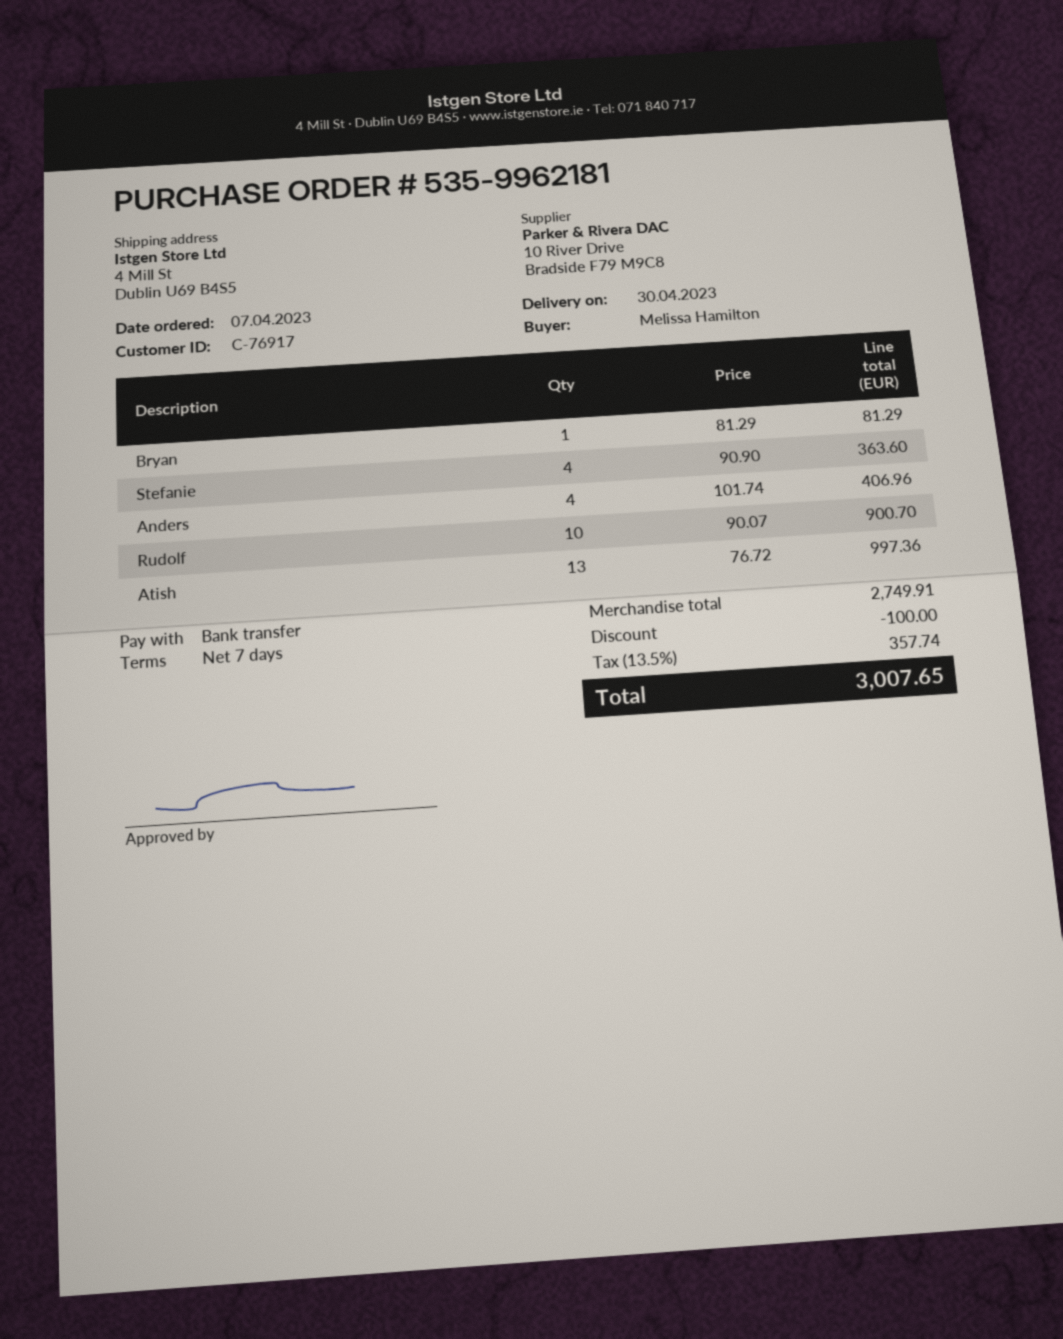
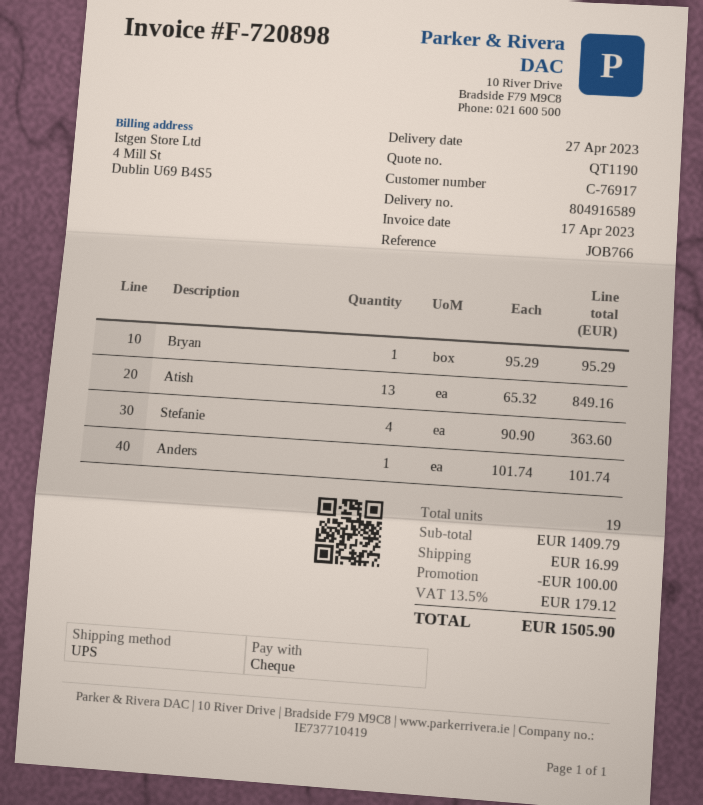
delivery date: 2023-04-30 -> 2023-04-27
payment method: bank transfer -> cheque
Bryan: 1 x 81.29 = 81.29 -> 1 x 95.29 = 95.29
Anders: 4 x 101.74 = 406.96 -> 1 x 101.74 = 101.74
Rudolf: 10 x 90.07 = 900.70 -> none
Atish: 13 x 76.72 = 997.36 -> 13 x 65.32 = 849.16
subtotal: 2749.91 -> 1409.79
shipping: none -> 16.99
tax: 13.5% = 357.74 -> 13.5% = 179.12
total: 3007.65 -> 1505.90

